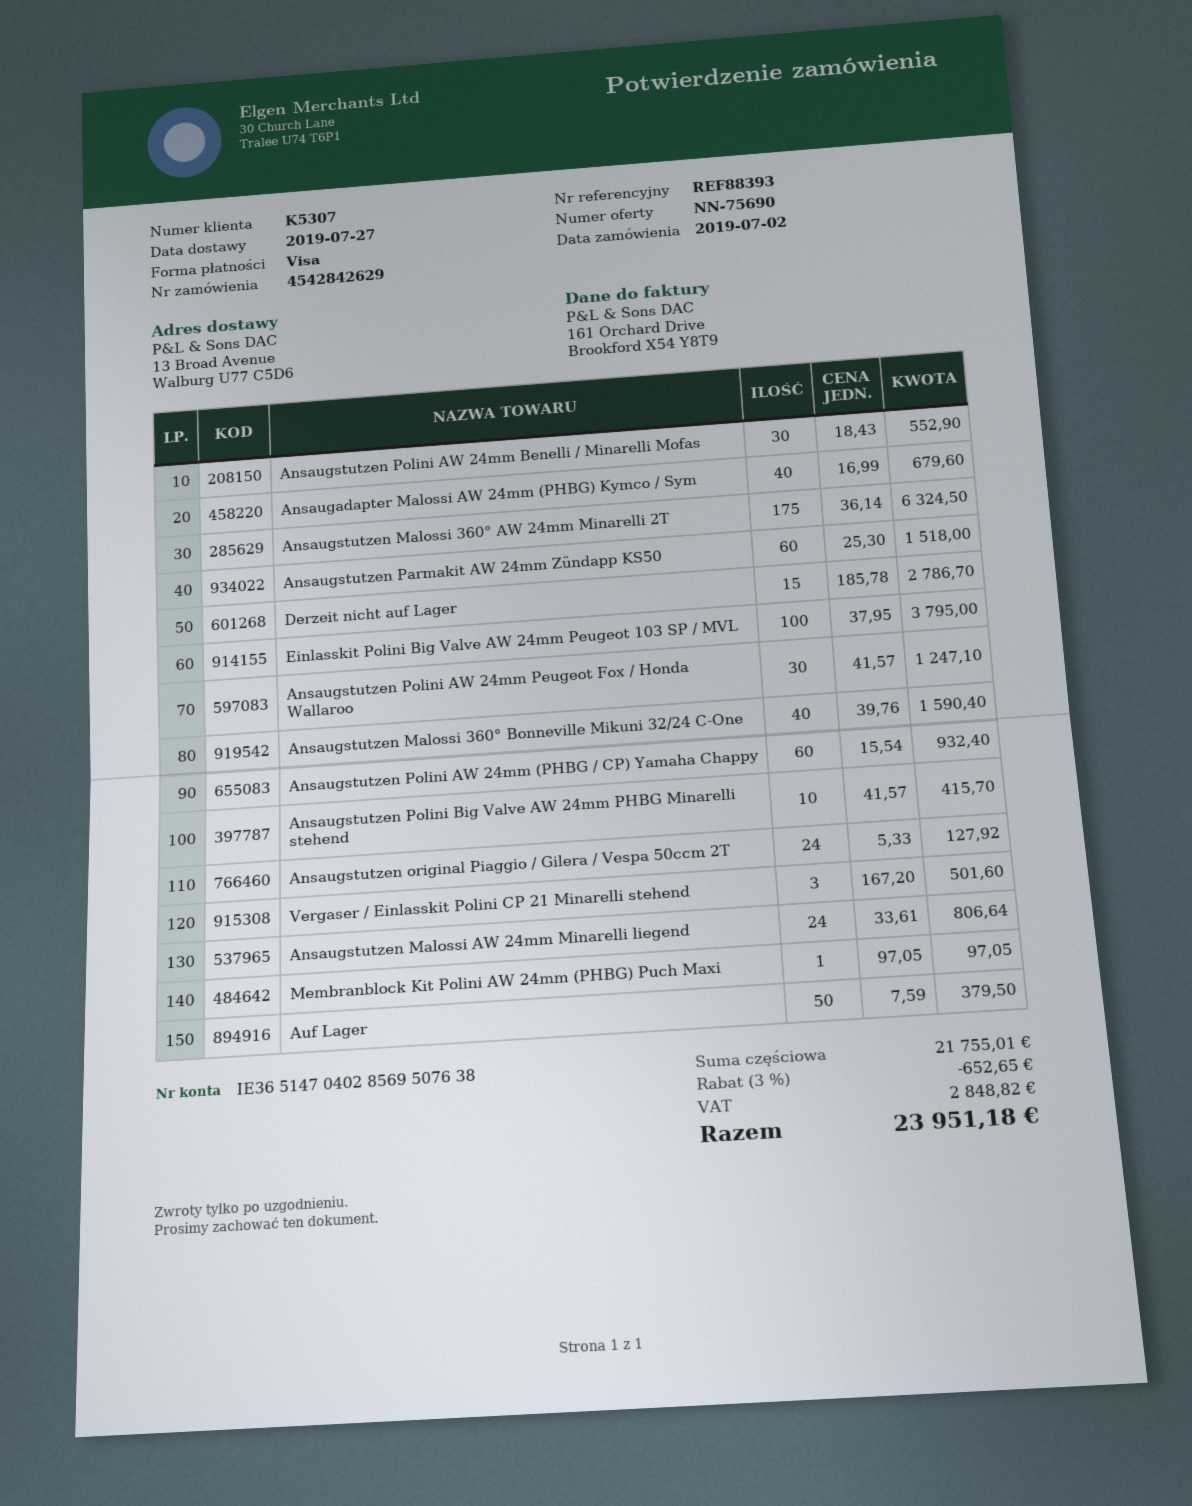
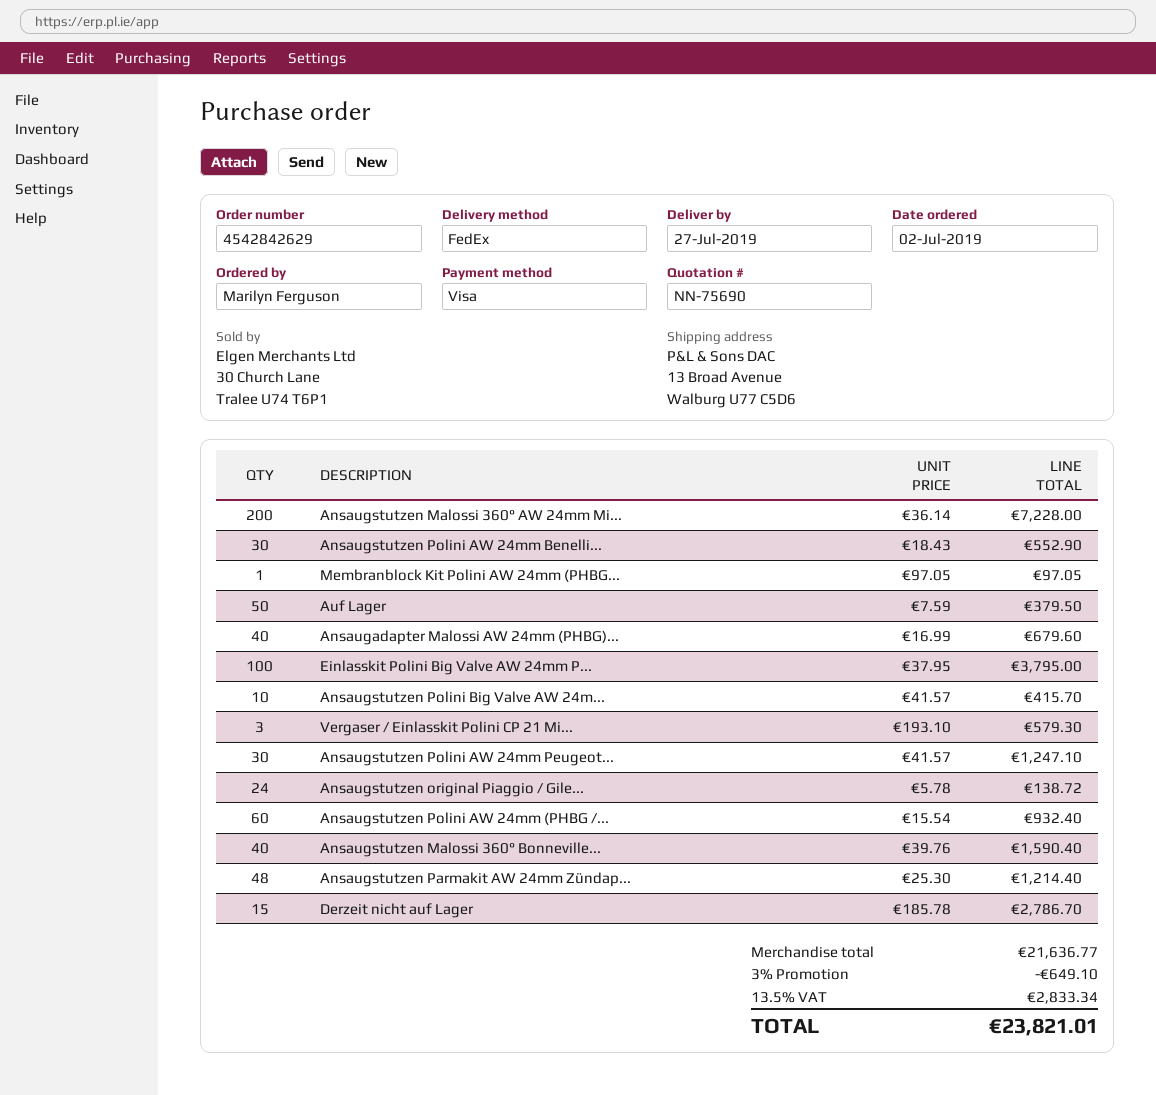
Ansaugstutzen Malossi 360° AW 24mm Minarelli 2T: 175 x 36.14 = 6324.50 -> 200 x 36.14 = 7228.00
Ansaugstutzen Parmakit AW 24mm Zündapp KS50: 60 x 25.30 = 1518.00 -> 48 x 25.30 = 1214.40
Ansaugstutzen original Piaggio / Gilera / Vespa 50ccm 2T: 24 x 5.33 = 127.92 -> 24 x 5.78 = 138.72
Vergaser / Einlasskit Polini CP 21 Minarelli stehend: 3 x 167.20 = 501.60 -> 3 x 193.10 = 579.30
Ansaugstutzen Malossi AW 24mm Minarelli liegend: 24 x 33.61 = 806.64 -> none
subtotal: 21755.01 -> 21636.77
discount: 3% = 652.65 -> 3% = 649.10
tax: 2848.82 -> 2833.34
total: 23951.18 -> 23821.01

